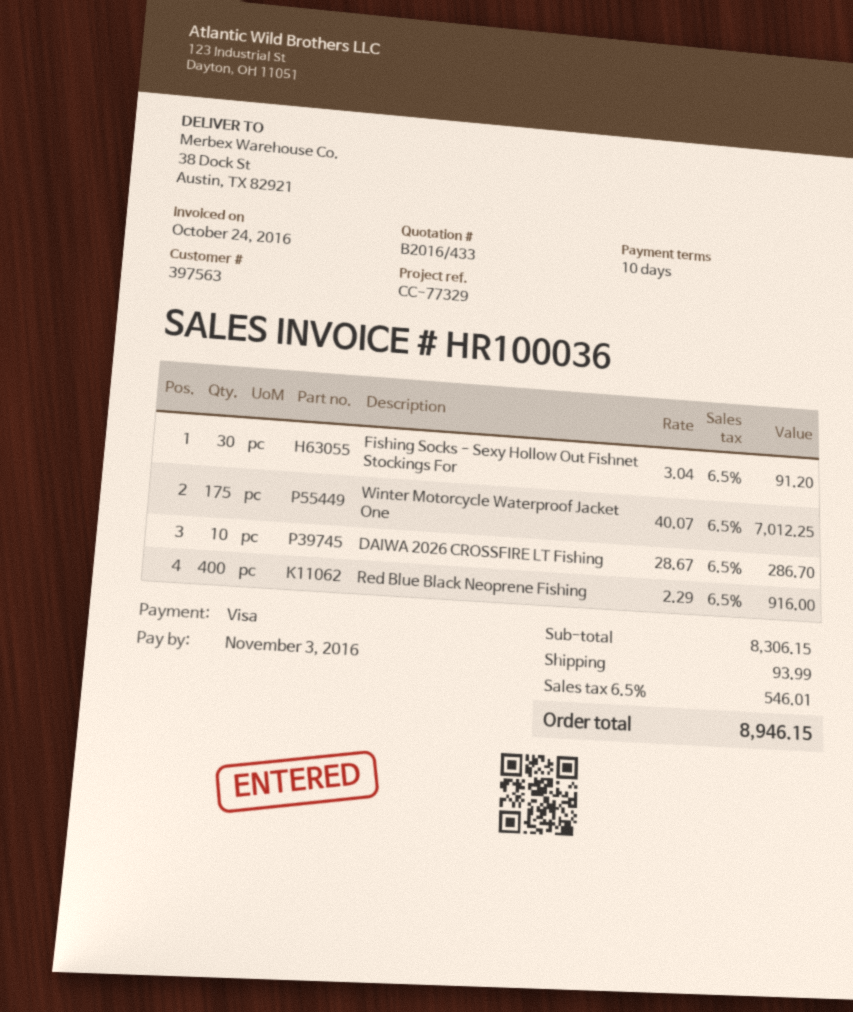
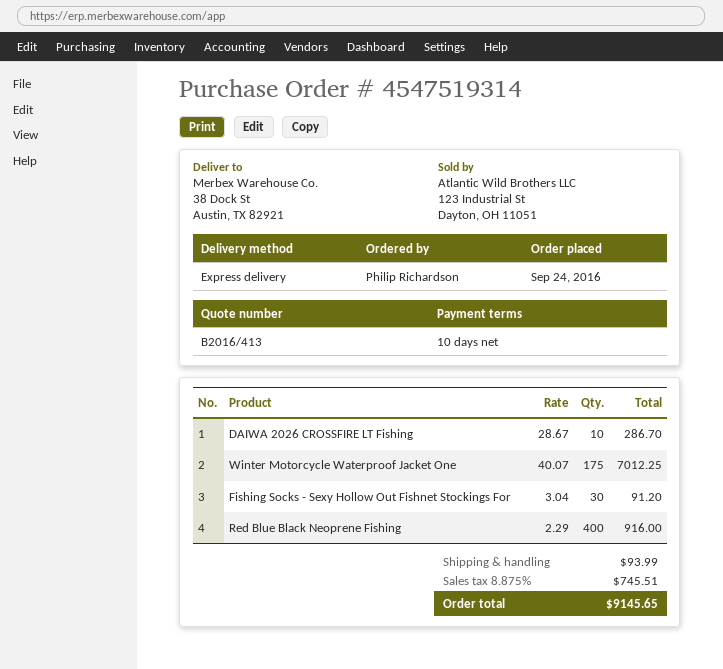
quote number: B2016/433 -> B2016/413
tax: 6.5% = 546.01 -> 8.875% = 745.51
total: 8946.15 -> 9145.65

